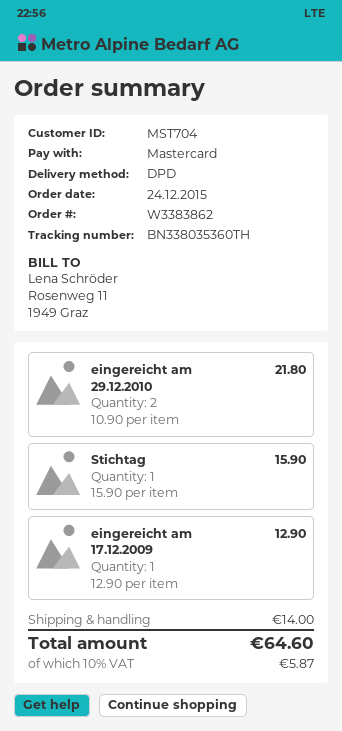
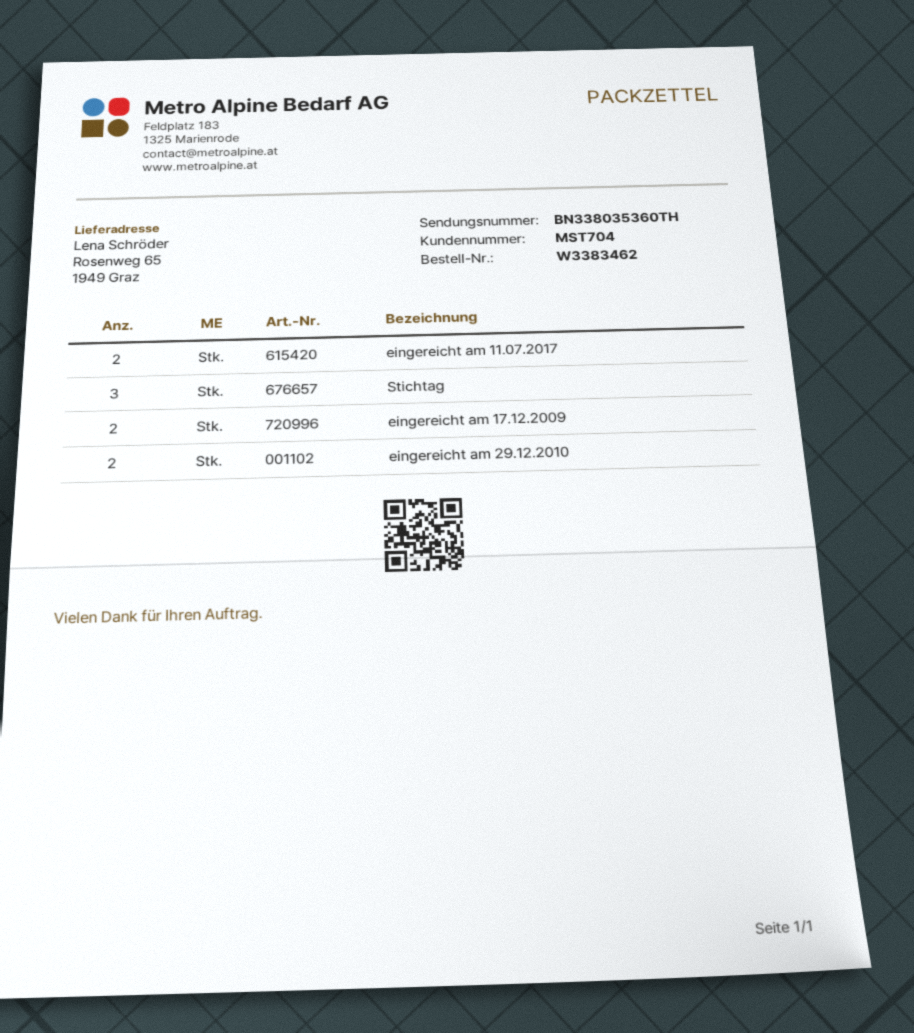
order number: W3383862 -> W3383462
Stichtag: 1 -> 3
eingereicht am 17.12.2009: 1 -> 2
eingereicht am 11.07.2017: none -> 2

